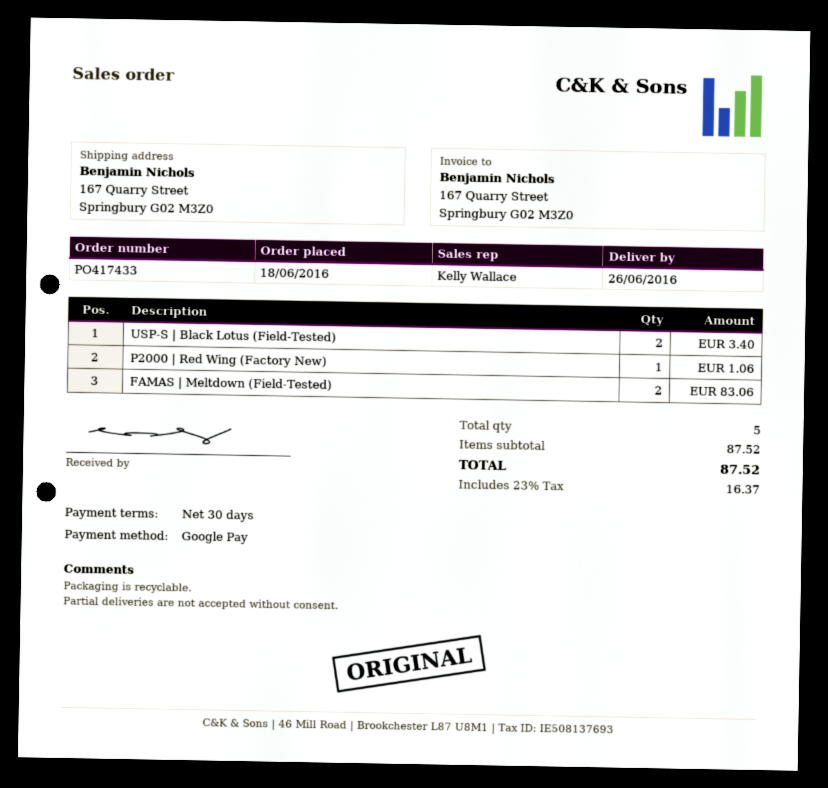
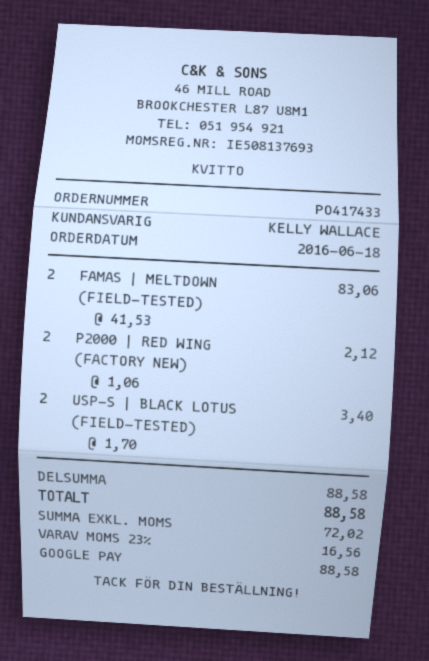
P2000 | Red Wing (Factory New): 1 for 1.06 -> 2 for 2.12
subtotal: 87.52 -> 88.58
tax: 23% = 16.37 -> 23% = 16.56
total: 87.52 -> 88.58

